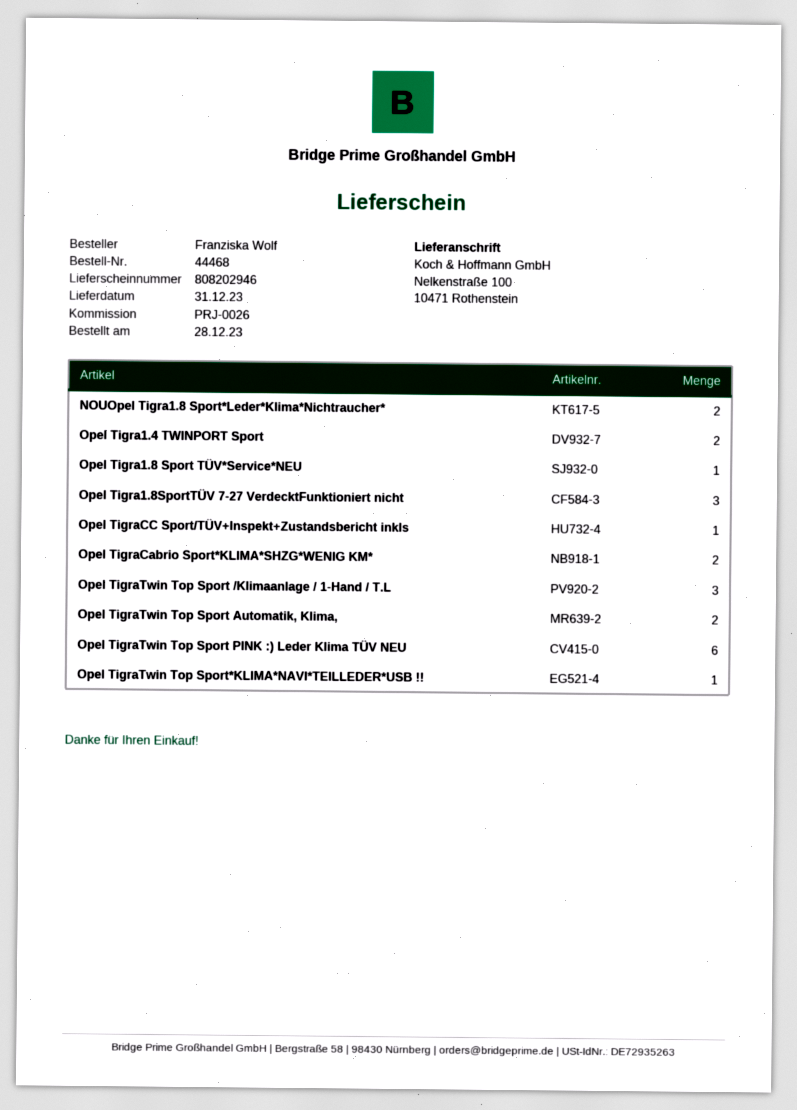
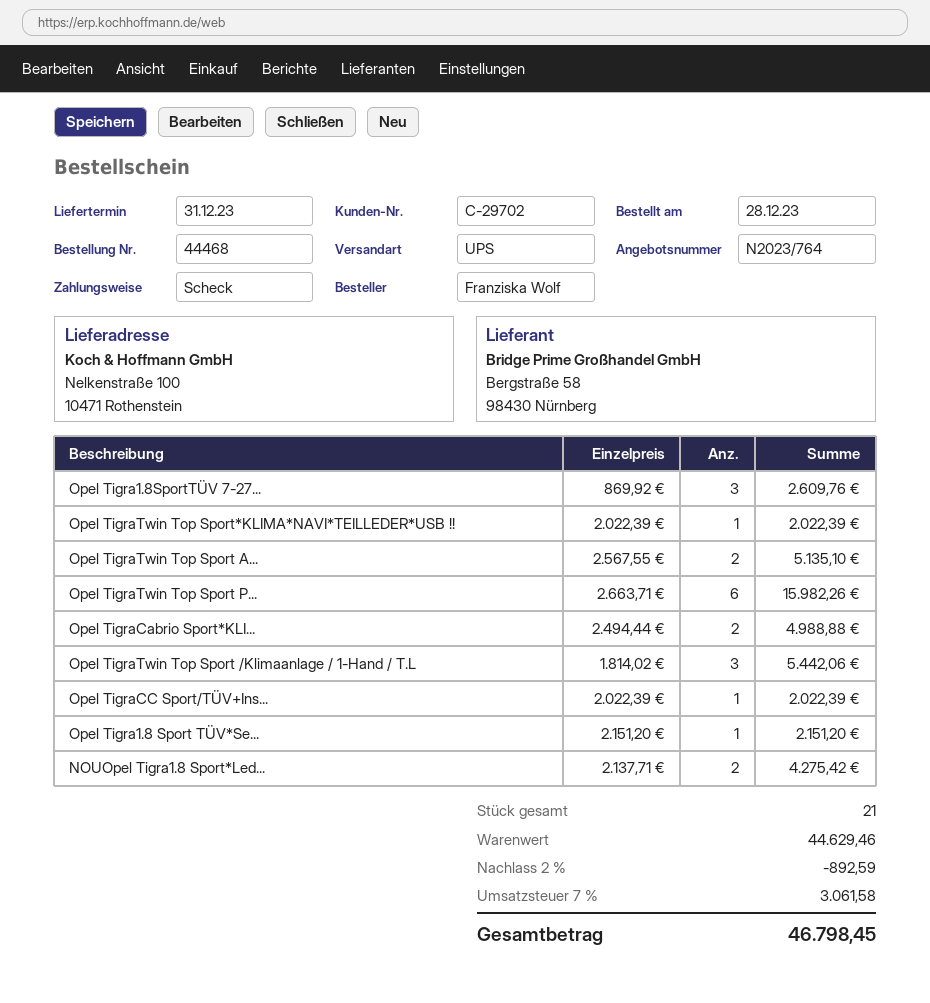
Opel Tigra1.4 TWINPORT Sport: 2 -> none

